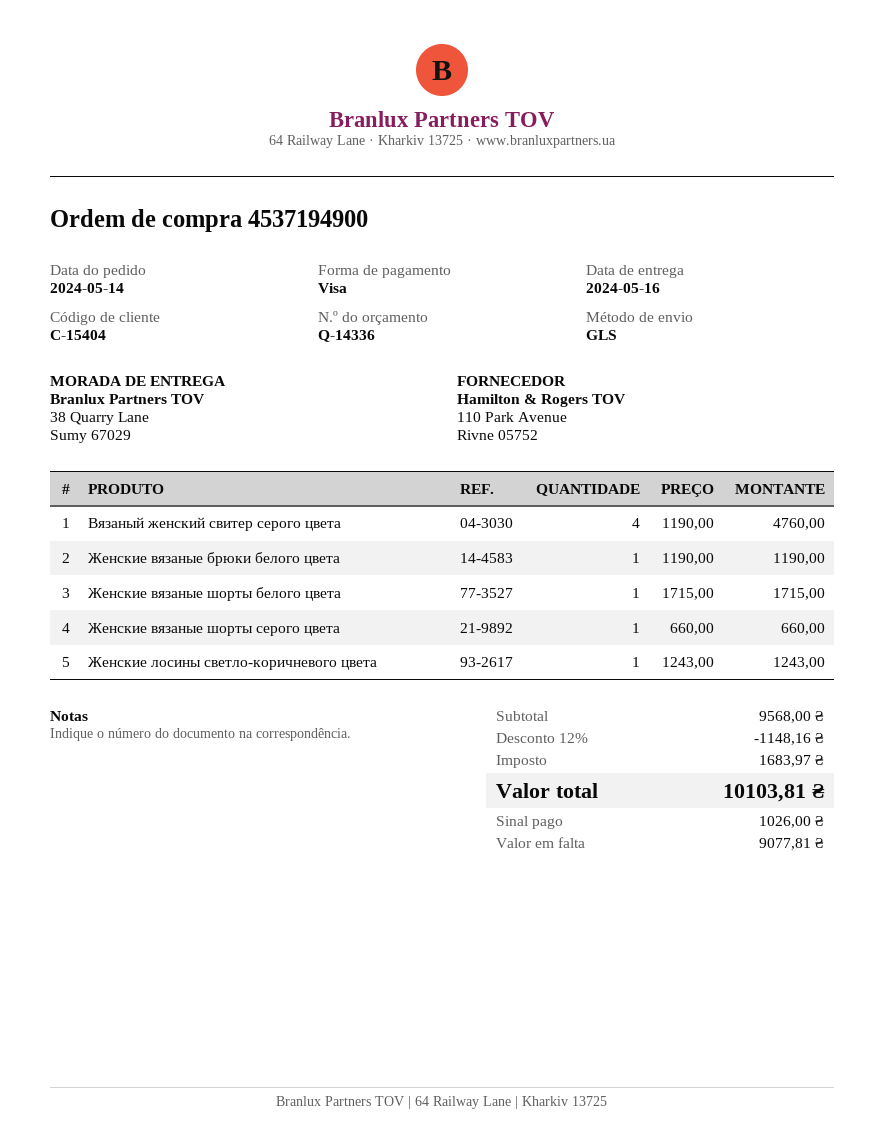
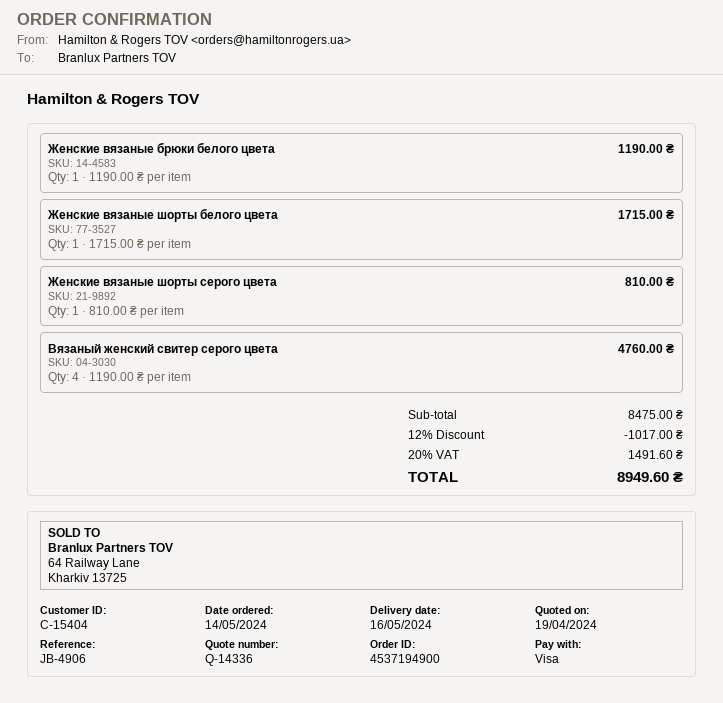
Женские вязаные шорты серого цвета: 1 x 660.00 = 660.00 -> 1 x 810.00 = 810.00
Женские лосины светло-коричневого цвета: 1 x 1243.00 = 1243.00 -> none
subtotal: 9568.00 -> 8475.00
discount: 12% = 1148.16 -> 12% = 1017.00
tax: 1683.97 -> 1491.60
total: 10103.81 -> 8949.60

